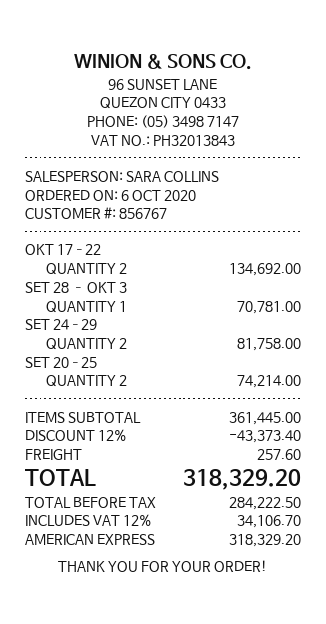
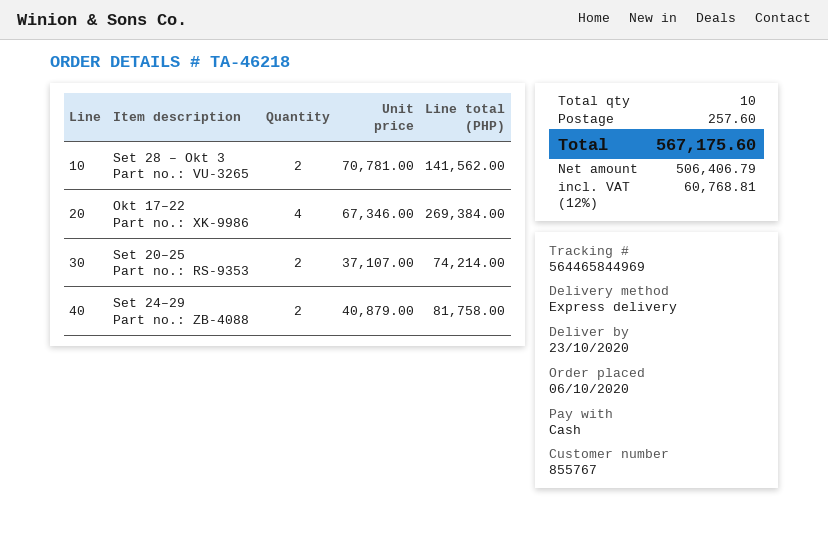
customer number: 856767 -> 855767
payment method: American Express -> cash
OKT 17–22: 2 for 134692.00 -> 4 for 269384.00
SET 28 – OKT 3: 1 for 70781.00 -> 2 for 141562.00
discount: 12% = 43373.40 -> none
net: 284222.50 -> 506406.79
tax: 12% = 34106.70 -> 12% = 60768.81
total: 318329.20 -> 567175.60

